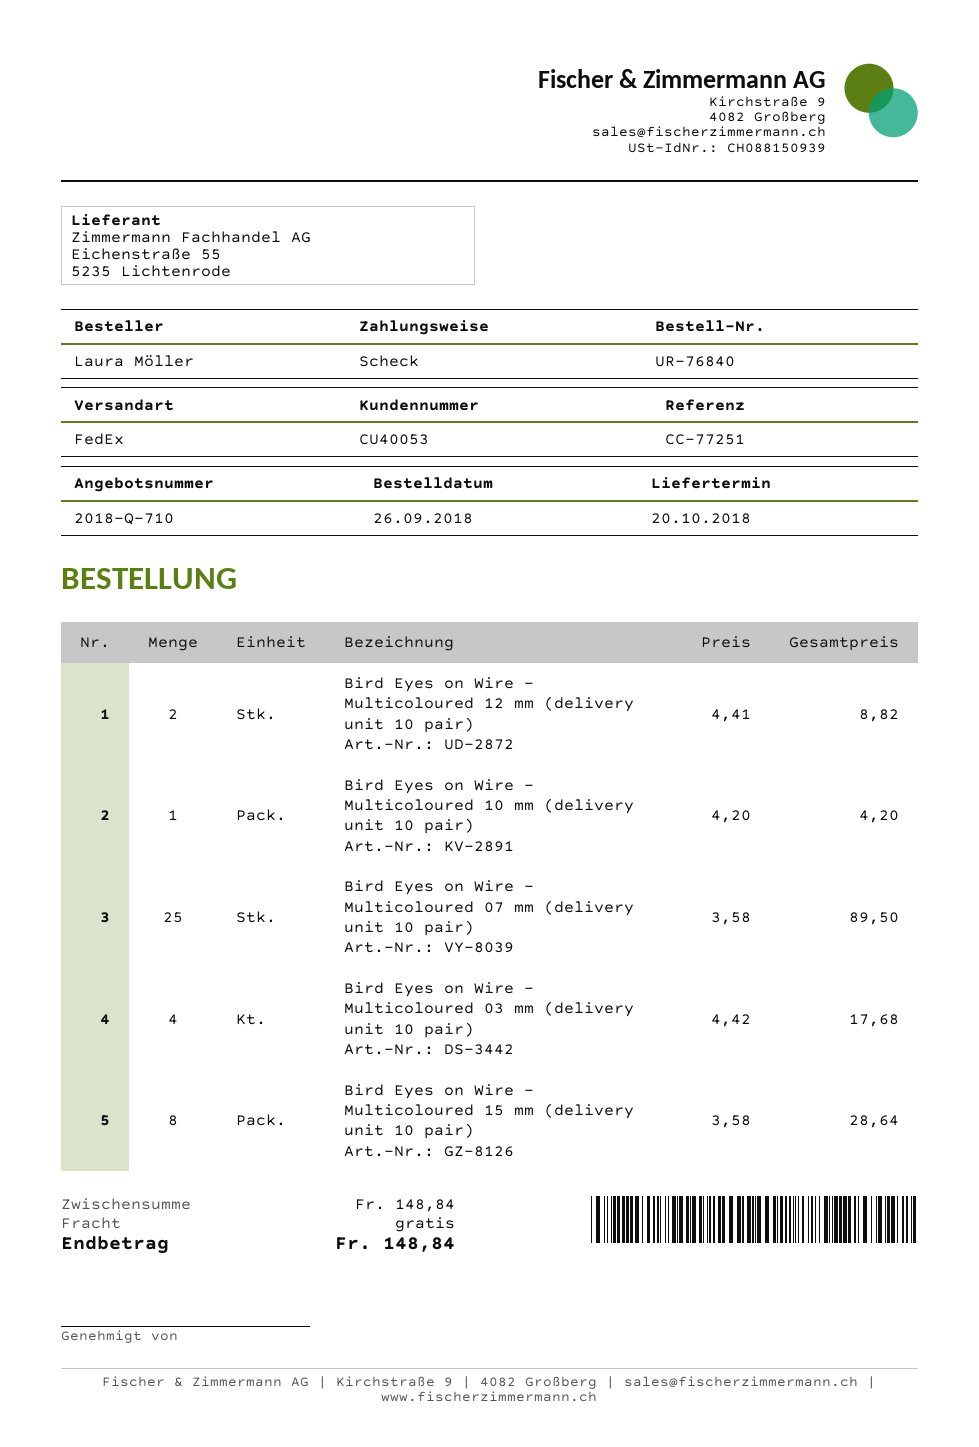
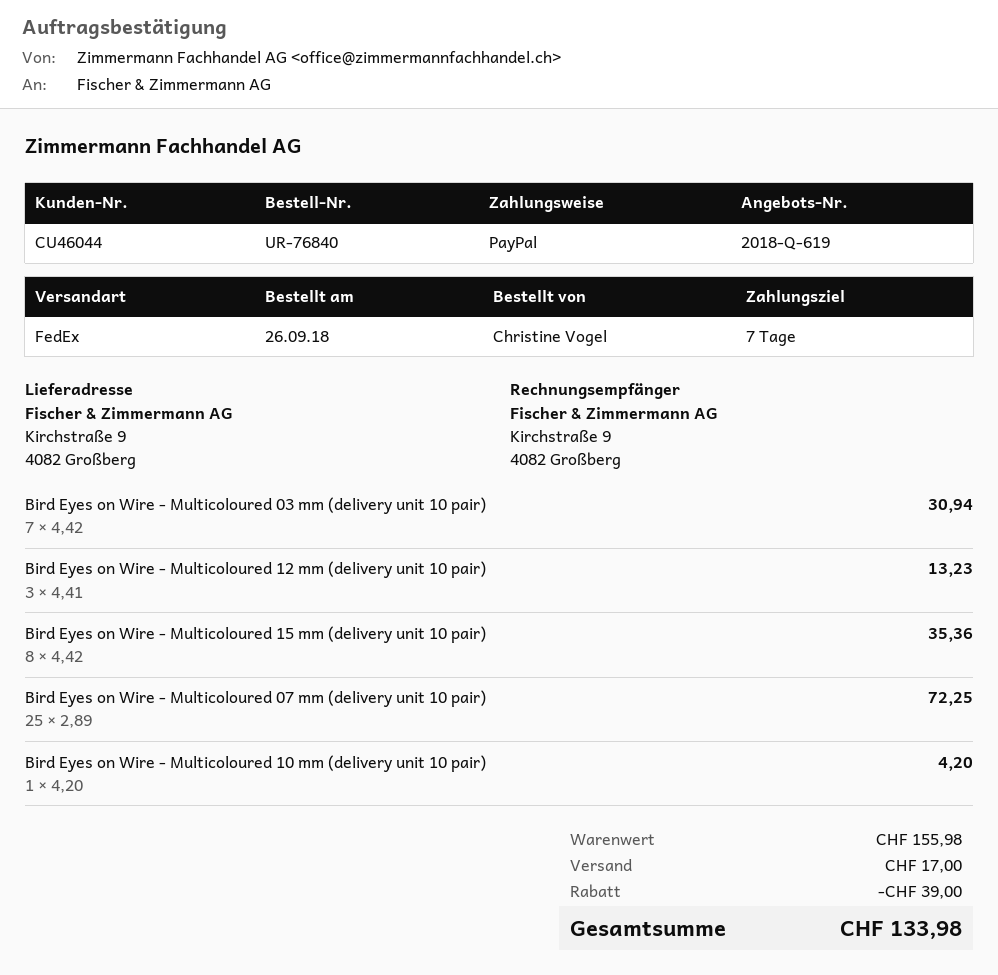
quote number: 2018-Q-710 -> 2018-Q-619
customer number: CU40053 -> CU46044
ordered by: Laura Möller -> Christine Vogel
payment method: cheque -> PayPal
Bird Eyes on Wire - Multicoloured 12 mm (delivery unit 10 pair): 2 x 4.41 = 8.82 -> 3 x 4.41 = 13.23
Bird Eyes on Wire - Multicoloured 07 mm (delivery unit 10 pair): 25 x 3.58 = 89.50 -> 25 x 2.89 = 72.25
Bird Eyes on Wire - Multicoloured 03 mm (delivery unit 10 pair): 4 x 4.42 = 17.68 -> 7 x 4.42 = 30.94
Bird Eyes on Wire - Multicoloured 15 mm (delivery unit 10 pair): 8 x 3.58 = 28.64 -> 8 x 4.42 = 35.36
subtotal: 148.84 -> 155.98
discount: none -> 39.00
shipping: 0.00 -> 17.00
total: 148.84 -> 133.98

